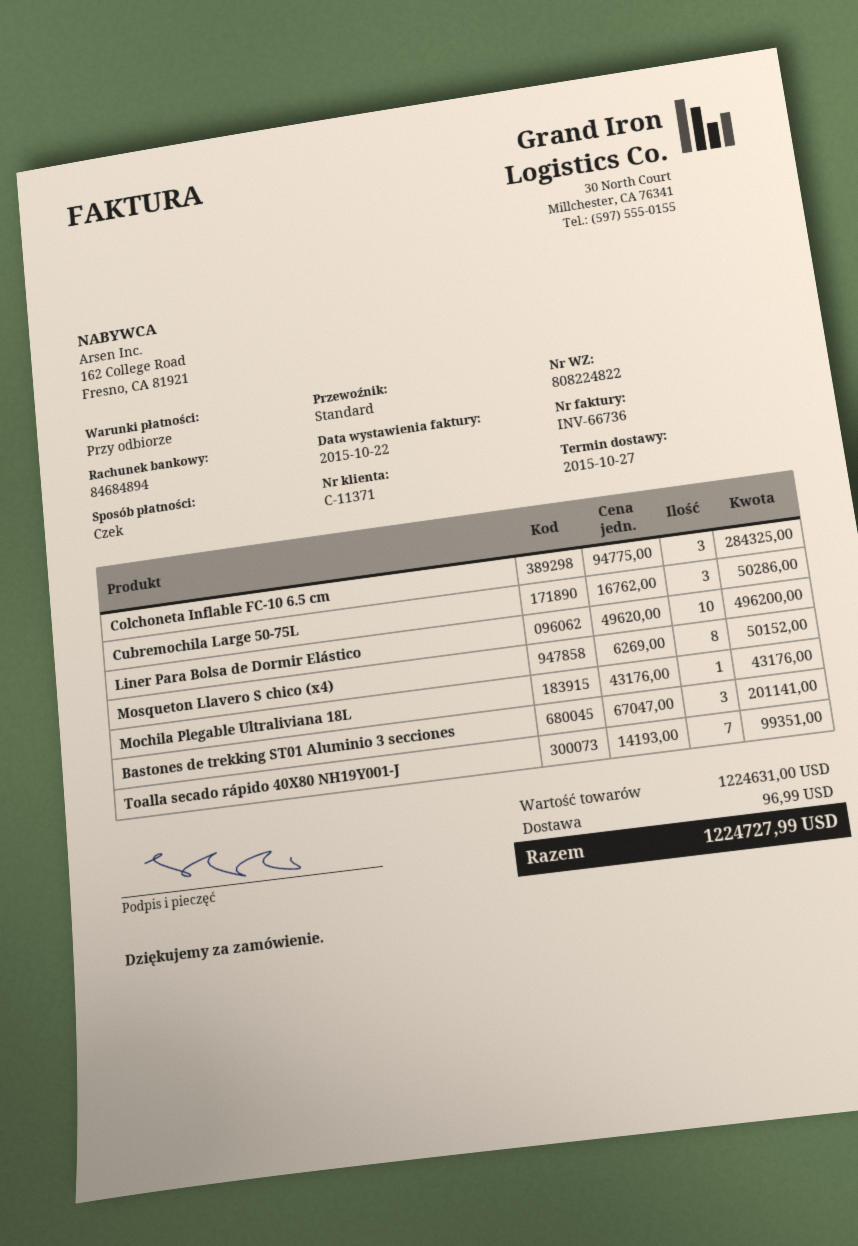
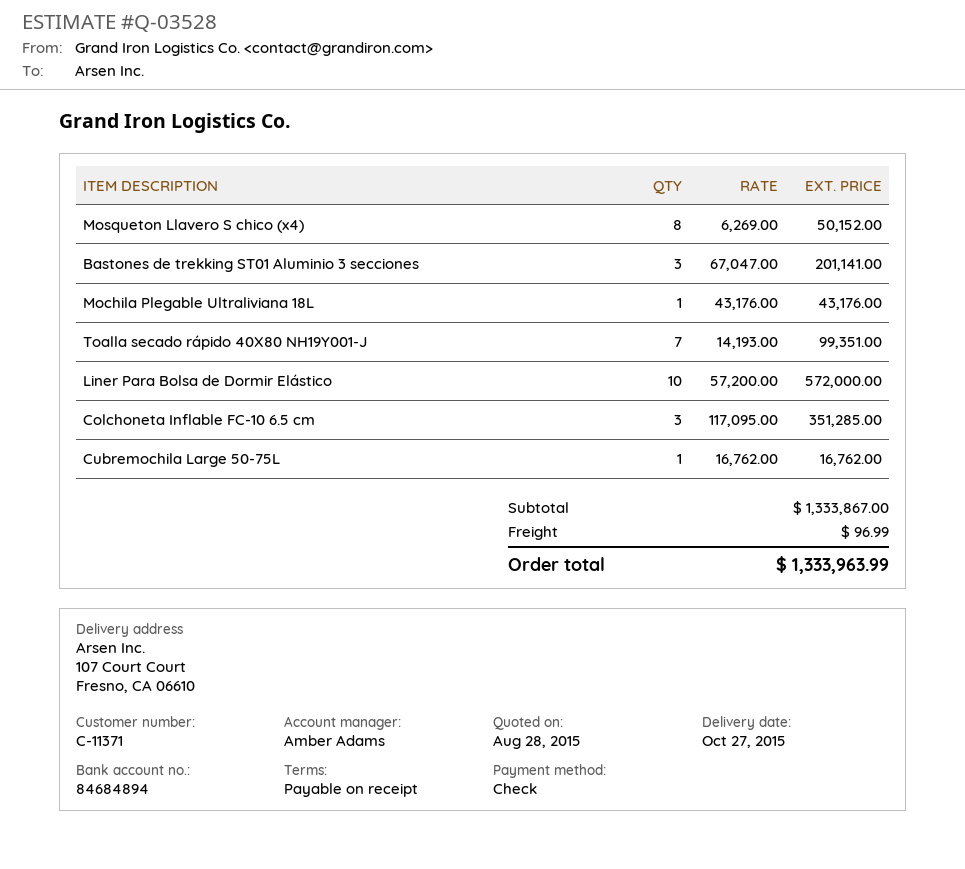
Colchoneta Inflable FC-10 6.5 cm: 3 x 94775.00 = 284325.00 -> 3 x 117095.00 = 351285.00
Cubremochila Large 50-75L: 3 x 16762.00 = 50286.00 -> 1 x 16762.00 = 16762.00
Liner Para Bolsa de Dormir Elástico: 10 x 49620.00 = 496200.00 -> 10 x 57200.00 = 572000.00
subtotal: 1224631.00 -> 1333867.00
total: 1224727.99 -> 1333963.99

